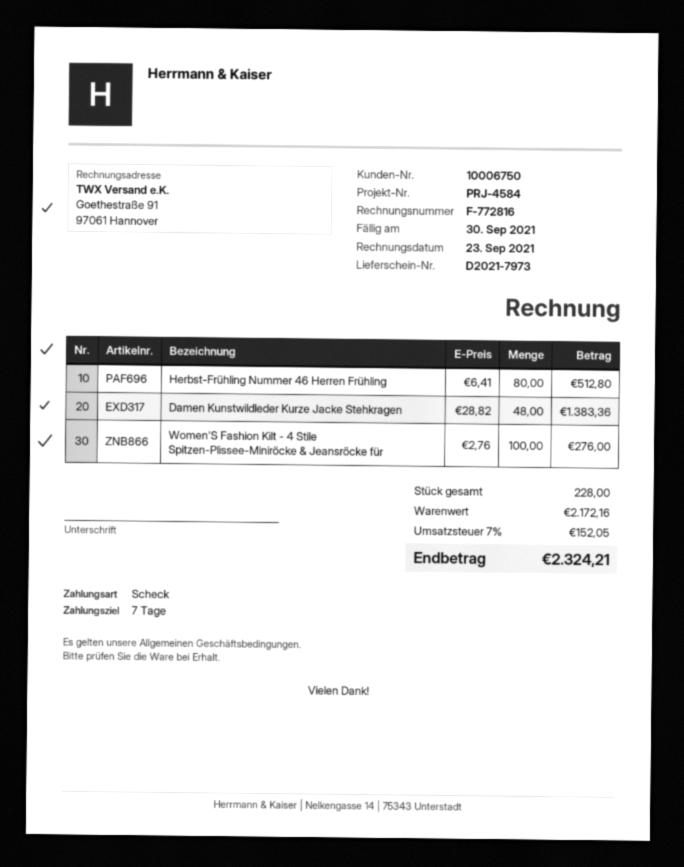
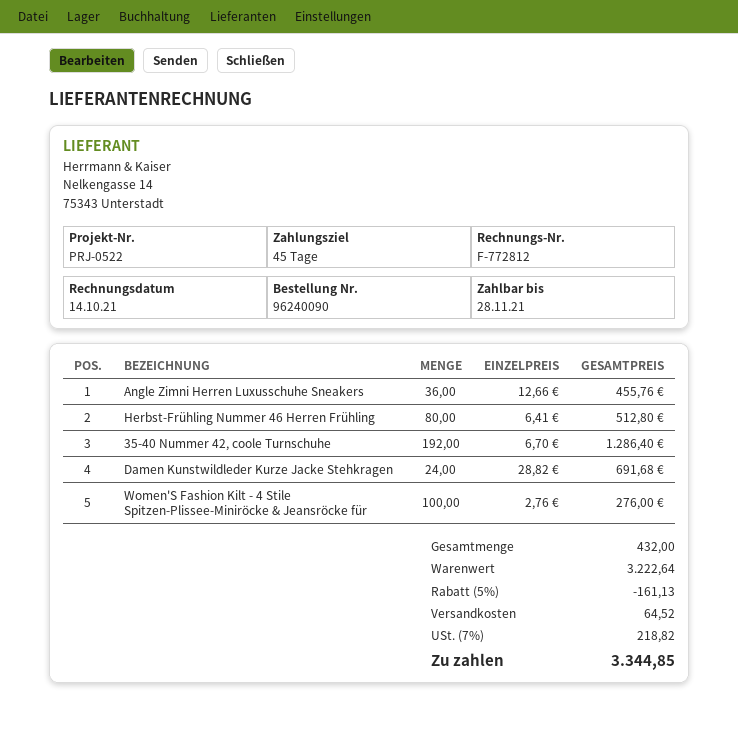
invoice number: F-772816 -> F-772812
invoice date: 2021-09-23 -> 2021-10-14
payment terms: 7 days -> 45 days
due date: 2021-09-30 -> 2021-11-28
reference: PRJ-4584 -> PRJ-0522
Damen Kunstwildleder Kurze Jacke Stehkragen: 48 x 28.82 = 1383.36 -> 24 x 28.82 = 691.68
Angle Zimni Herren Luxusschuhe Sneakers: none -> 36 x 12.66 = 455.76
35-40 Nummer 42, coole Turnschuhe: none -> 192 x 6.70 = 1286.40
total quantity: 228 -> 432
subtotal: 2172.16 -> 3222.64
discount: none -> 5% = 161.13
shipping: none -> 64.52
tax: 7% = 152.05 -> 7% = 218.82
total: 2324.21 -> 3344.85

